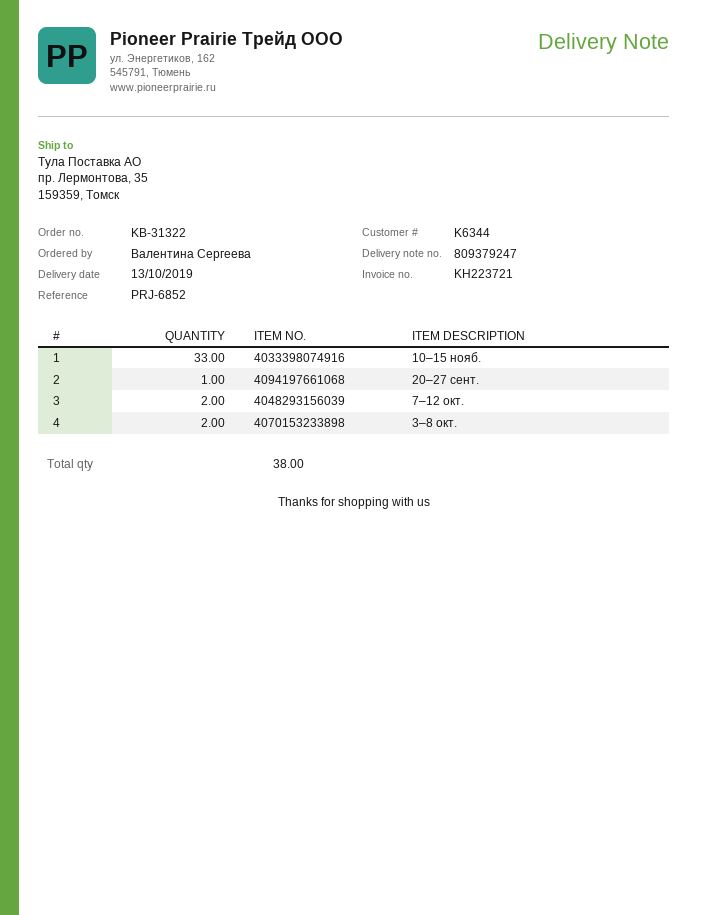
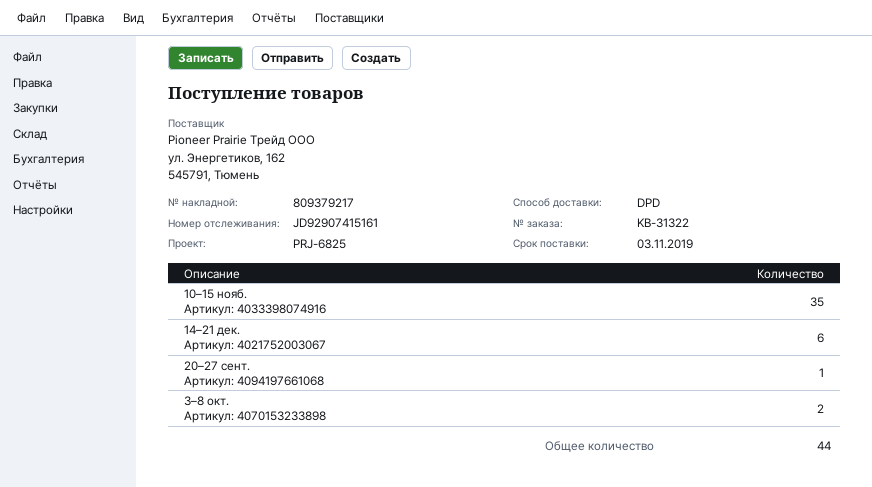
delivery note number: 809379247 -> 809379217
delivery date: 2019-10-13 -> 2019-11-03
reference: PRJ-6852 -> PRJ-6825
10–15 нояб.: 33 -> 35
7–12 окт.: 2 -> none
14–21 дек.: none -> 6
total quantity: 38 -> 44

